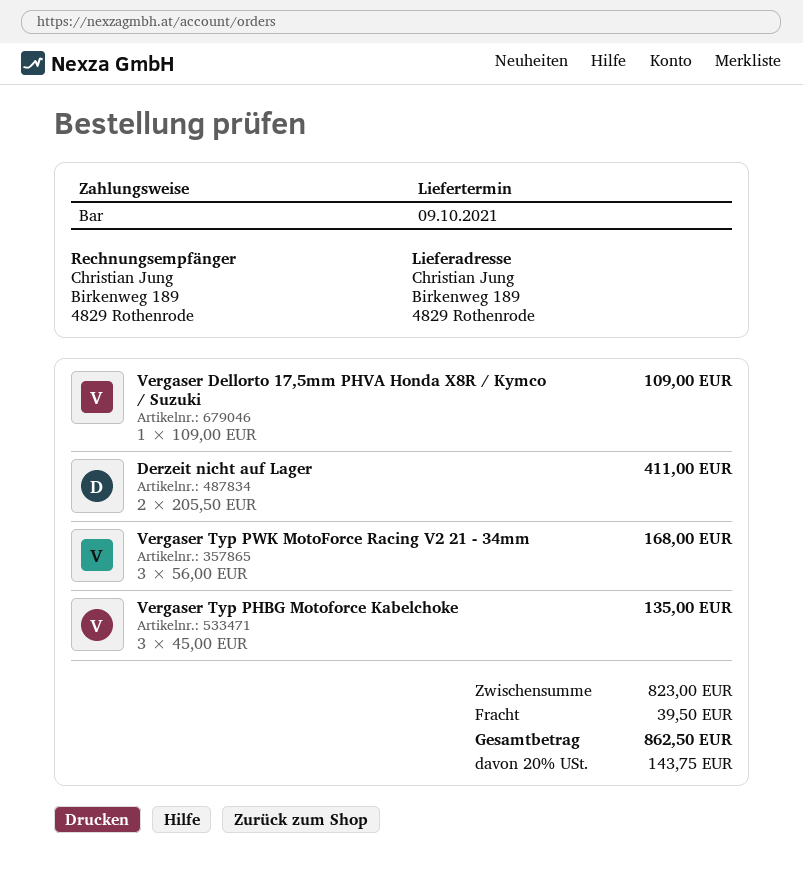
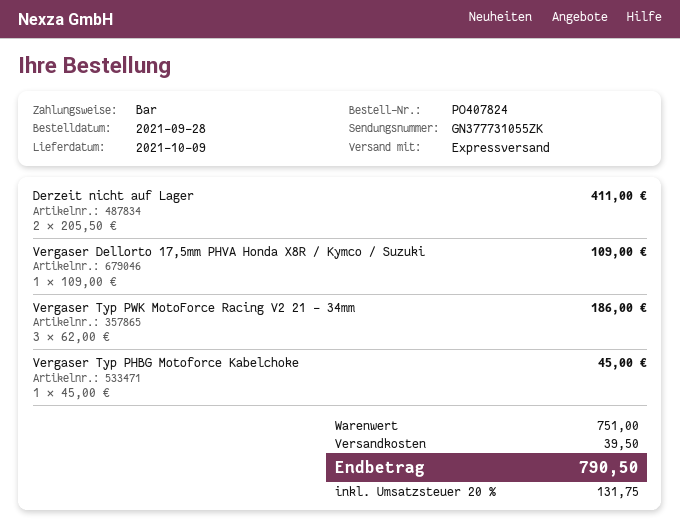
Vergaser Typ PWK MotoForce Racing V2 21 - 34mm: 3 x 56.00 = 168.00 -> 3 x 62.00 = 186.00
Vergaser Typ PHBG Motoforce Kabelchoke: 3 x 45.00 = 135.00 -> 1 x 45.00 = 45.00
subtotal: 823.00 -> 751.00
tax: 20% = 143.75 -> 20% = 131.75
total: 862.50 -> 790.50

